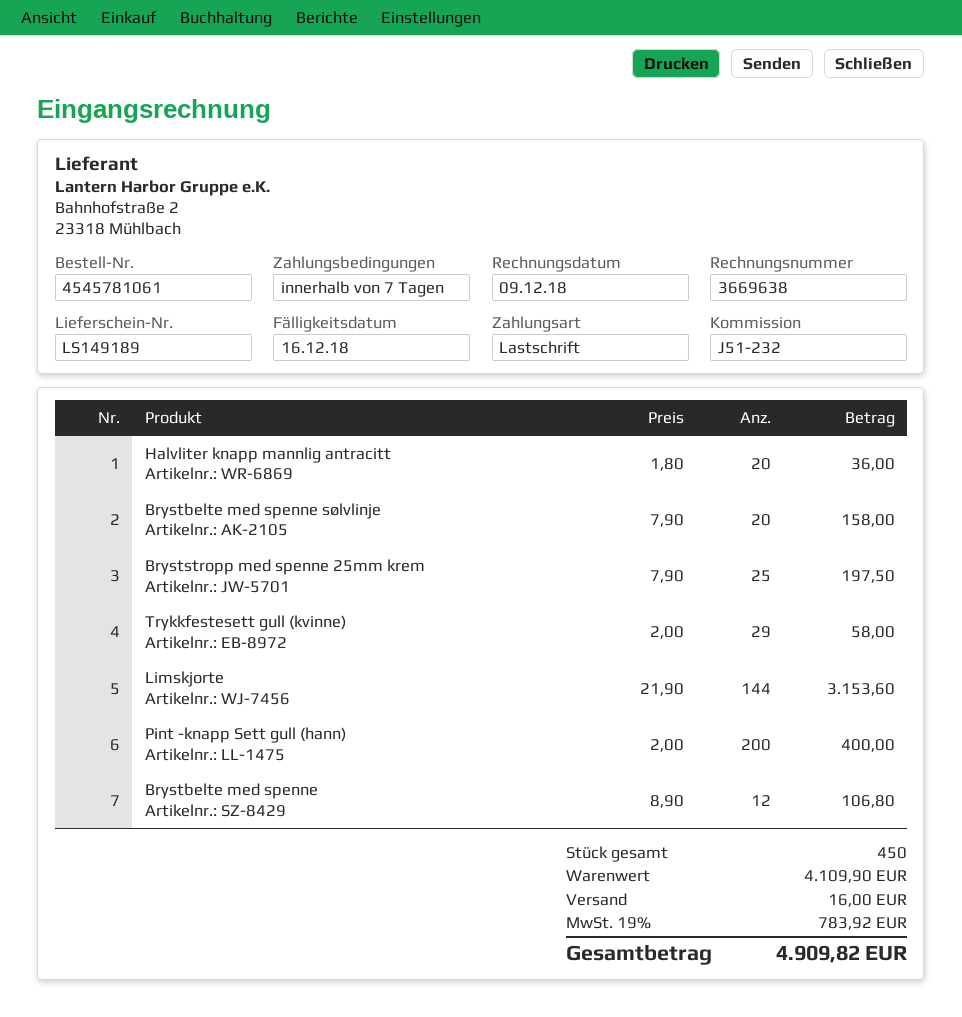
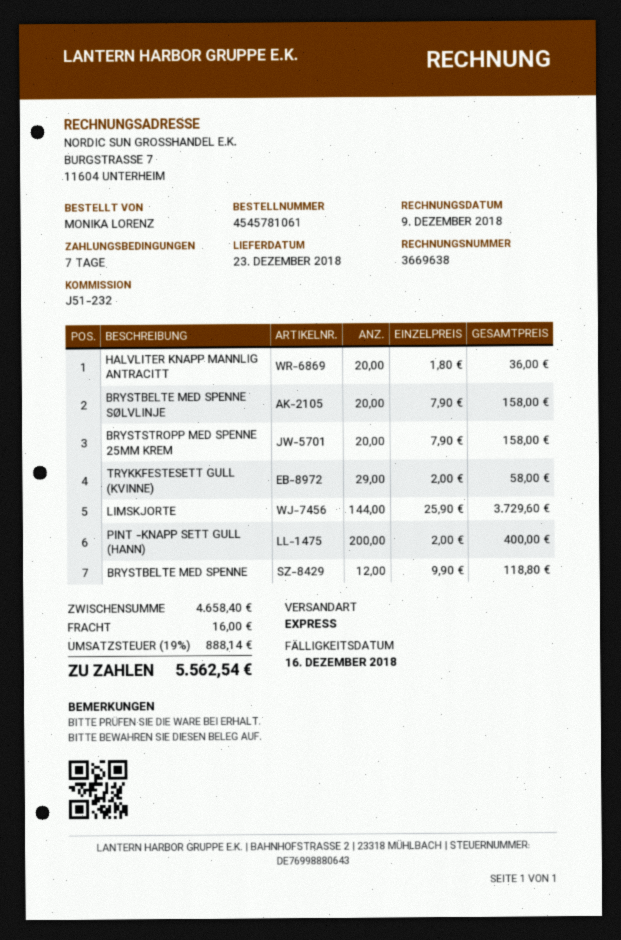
Bryststropp med spenne 25mm krem: 25 x 7.90 = 197.50 -> 20 x 7.90 = 158.00
Limskjorte: 144 x 21.90 = 3153.60 -> 144 x 25.90 = 3729.60
Brystbelte med spenne: 12 x 8.90 = 106.80 -> 12 x 9.90 = 118.80
subtotal: 4109.90 -> 4658.40
tax: 19% = 783.92 -> 19% = 888.14
total: 4909.82 -> 5562.54

